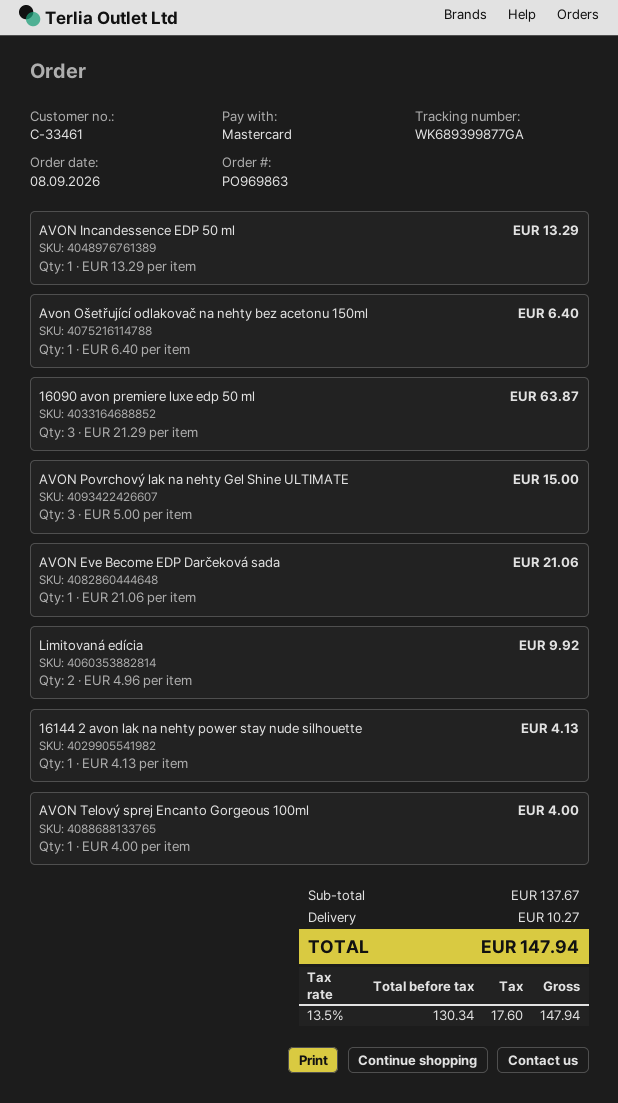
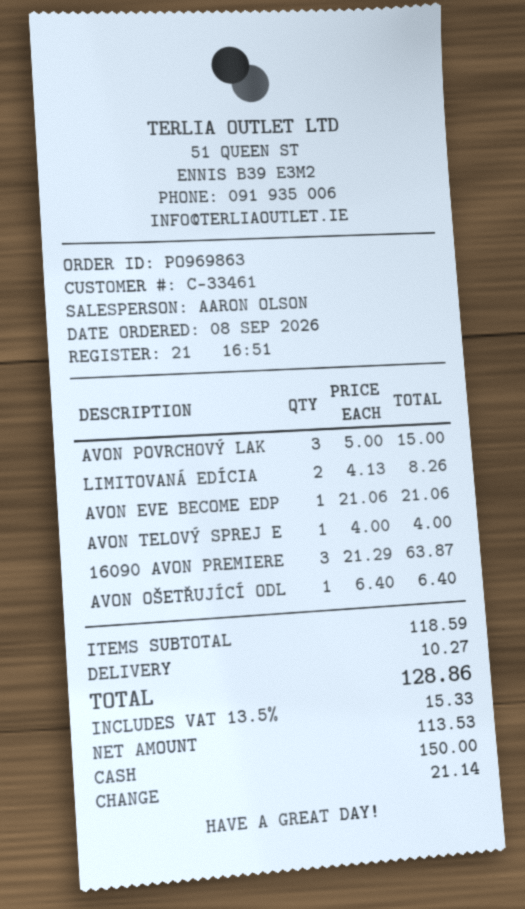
payment method: Mastercard -> cash
AVON Incandessence EDP 50 ml: 1 x 13.29 = 13.29 -> none
Limitovaná edícia: 2 x 4.96 = 9.92 -> 2 x 4.13 = 8.26
16144 2 avon lak na nehty power stay nude silhouette: 1 x 4.13 = 4.13 -> none
subtotal: 137.67 -> 118.59
net: 130.34 -> 113.53
tax: 13.5% = 17.60 -> 13.5% = 15.33
total: 147.94 -> 128.86

